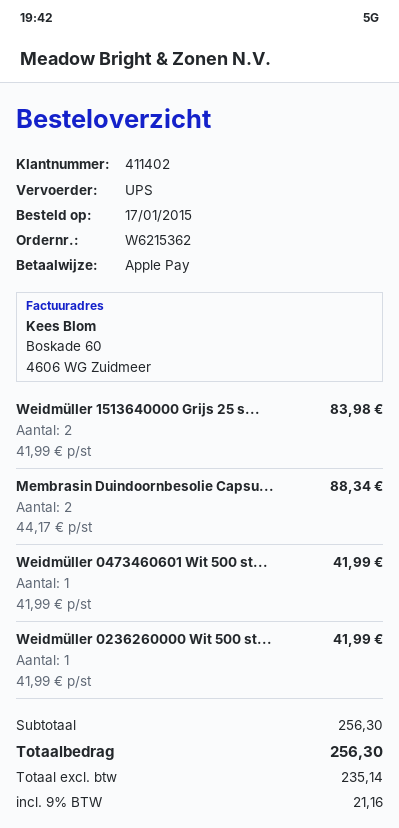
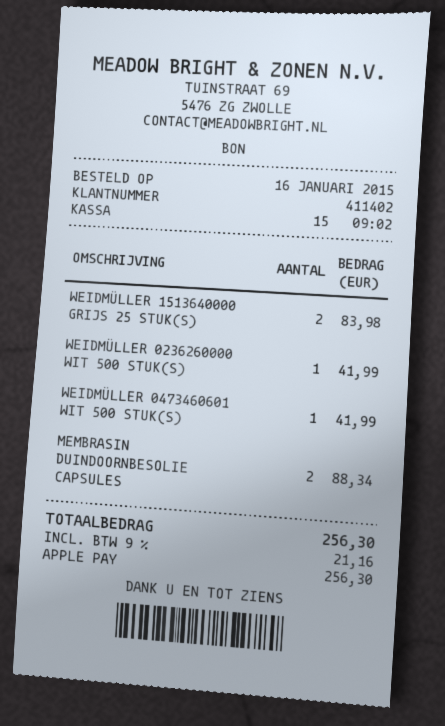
order date: 2015-01-17 -> 2015-01-16

